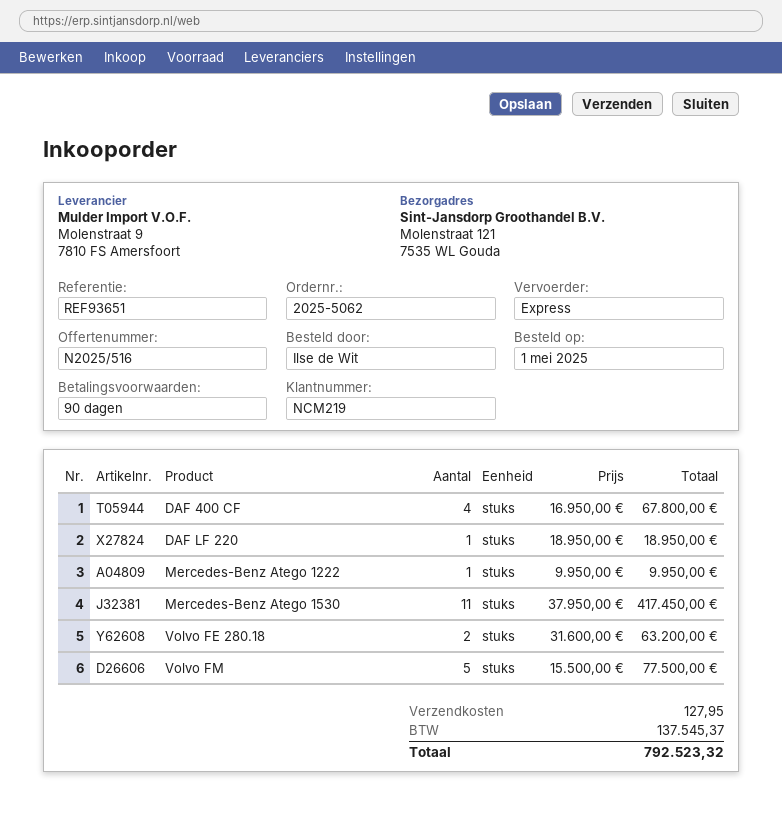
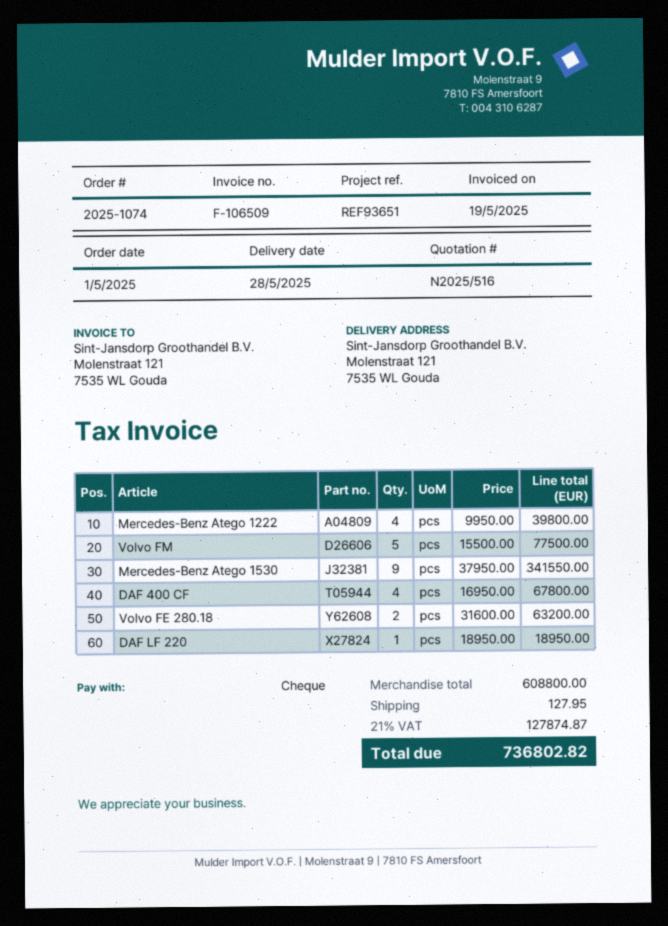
order number: 2025-5062 -> 2025-1074
Mercedes-Benz Atego 1222: 1 x 9950.00 = 9950.00 -> 4 x 9950.00 = 39800.00
Mercedes-Benz Atego 1530: 11 x 37950.00 = 417450.00 -> 9 x 37950.00 = 341550.00
tax: 137545.37 -> 127874.87
total: 792523.32 -> 736802.82

